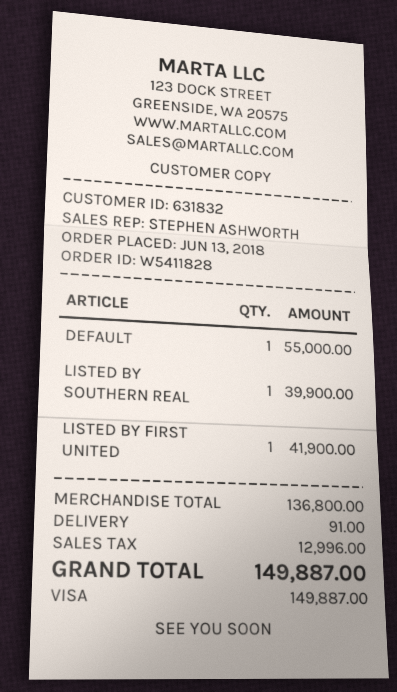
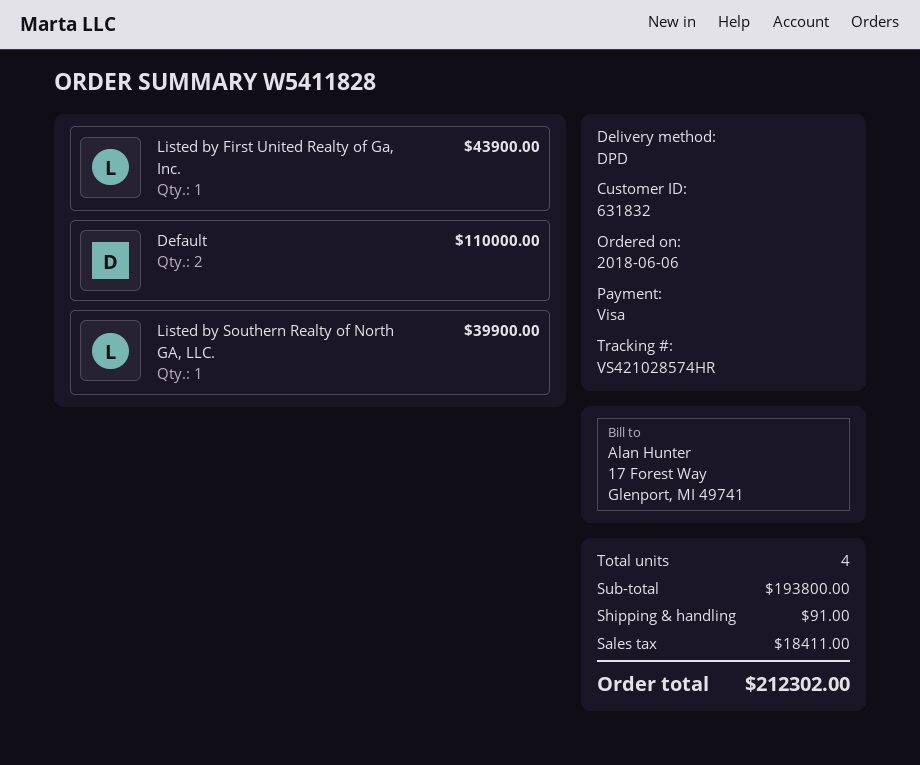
order date: 2018-06-13 -> 2018-06-06
DEFAULT: 1 for 55000.00 -> 2 for 110000.00
LISTED BY FIRST UNITED: 1 for 41900.00 -> 1 for 43900.00
subtotal: 136800.00 -> 193800.00
tax: 12996.00 -> 18411.00
total: 149887.00 -> 212302.00

